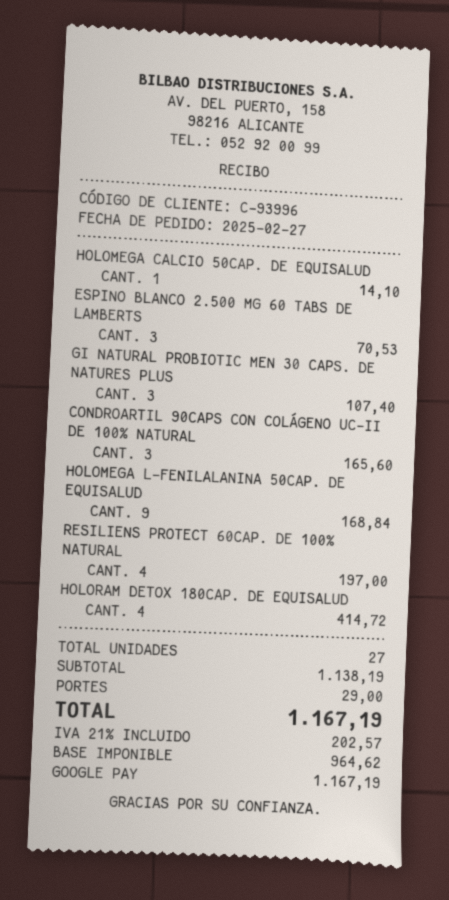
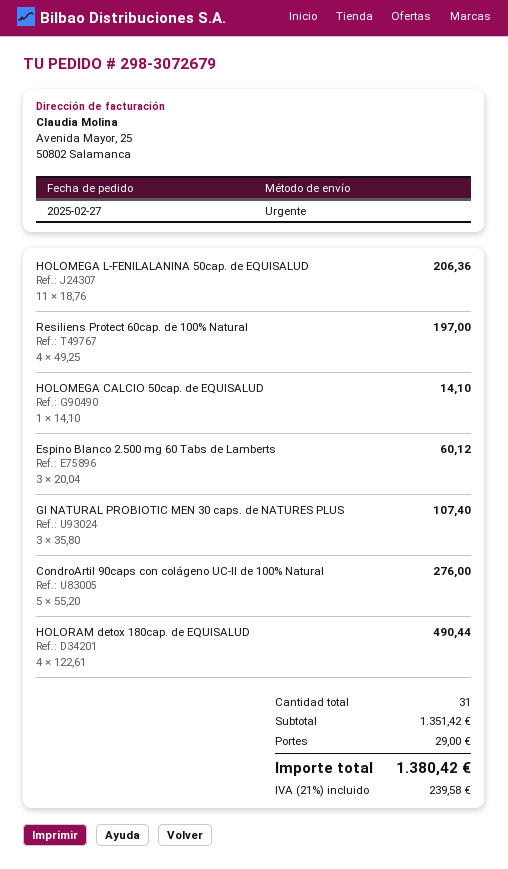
ESPINO BLANCO 2.500 MG 60 TABS DE LAMBERTS: 3 for 70.53 -> 3 for 60.12
CONDROARTIL 90CAPS CON COLÁGENO UC-II DE 100% NATURAL: 3 for 165.60 -> 5 for 276.00
HOLOMEGA L-FENILALANINA 50CAP. DE EQUISALUD: 9 for 168.84 -> 11 for 206.36
HOLORAM DETOX 180CAP. DE EQUISALUD: 4 for 414.72 -> 4 for 490.44
total quantity: 27 -> 31
subtotal: 1138.19 -> 1351.42
tax: 21% = 202.57 -> 21% = 239.58
total: 1167.19 -> 1380.42

